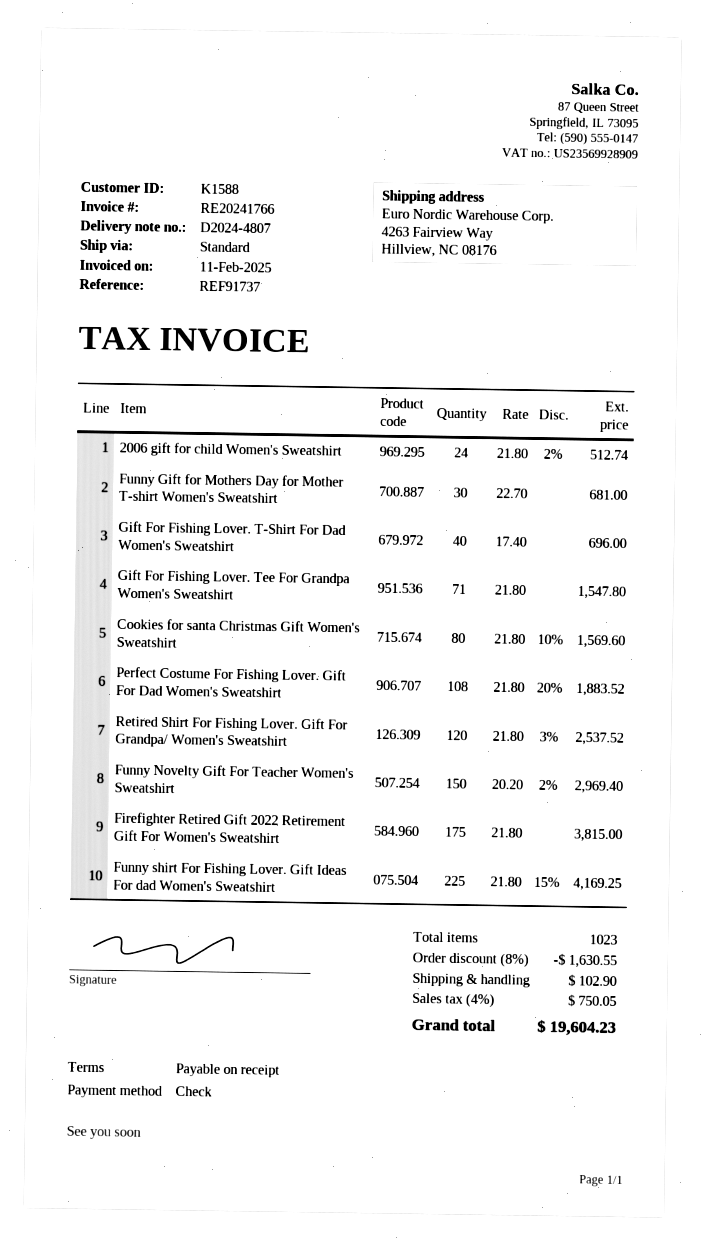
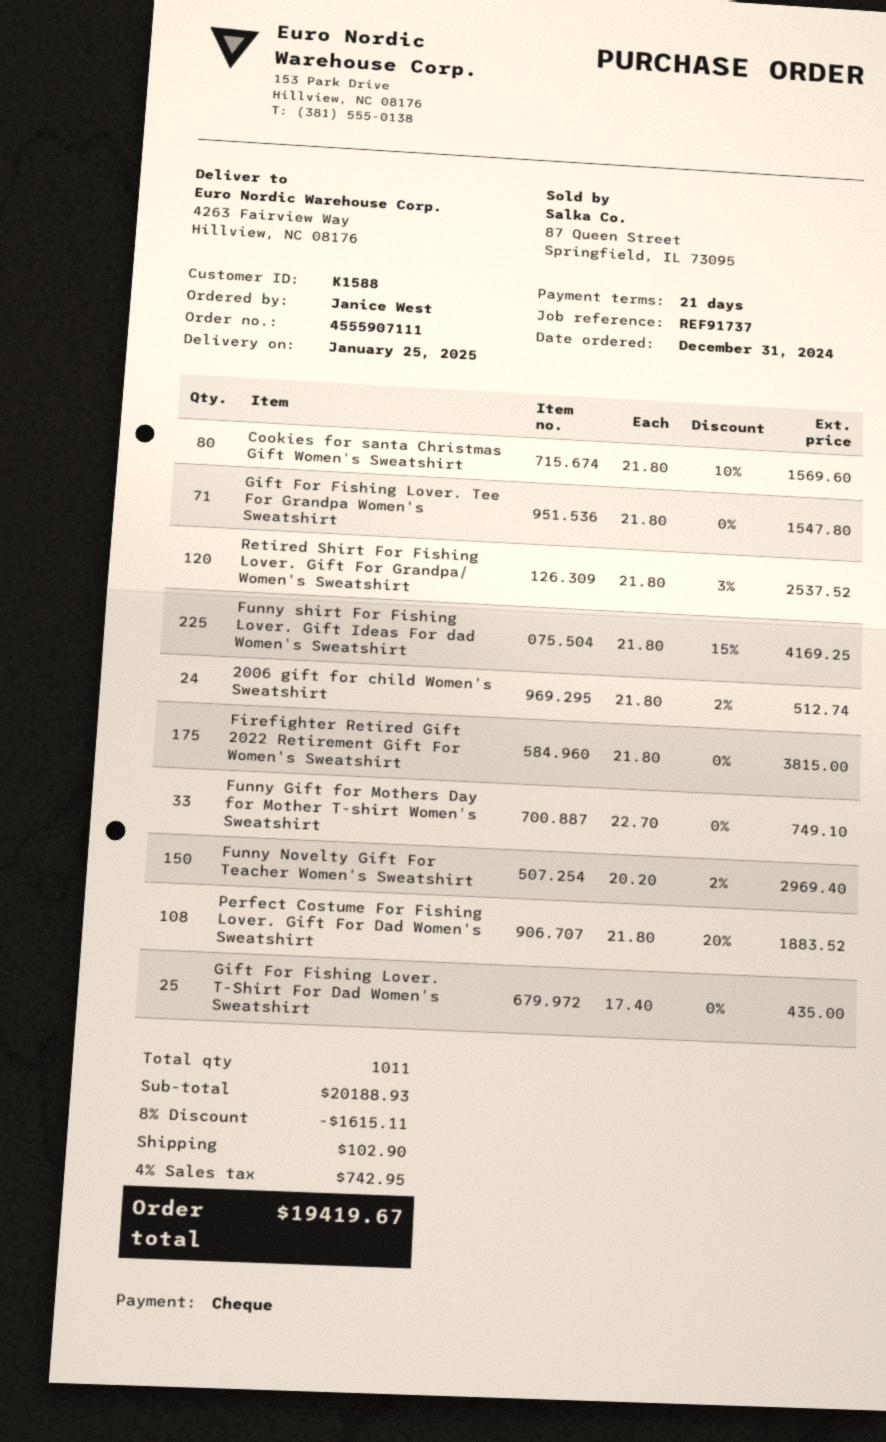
payment terms: on receipt -> 21 days
Funny Gift for Mothers Day for Mother T-shirt Women's Sweatshirt: 30 x 22.70 = 681.00 -> 33 x 22.70 = 749.10
Gift For Fishing Lover. T-Shirt For Dad Women's Sweatshirt: 40 x 17.40 = 696.00 -> 25 x 17.40 = 435.00
total quantity: 1023 -> 1011
discount: 8% = 1630.55 -> 8% = 1615.11
tax: 4% = 750.05 -> 4% = 742.95
total: 19604.23 -> 19419.67

